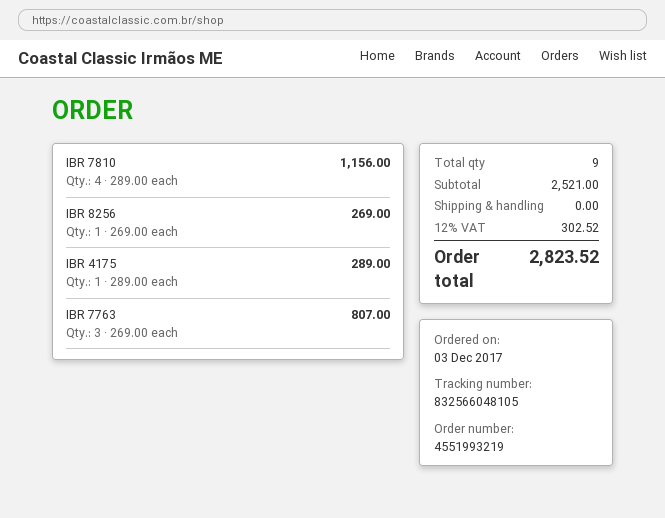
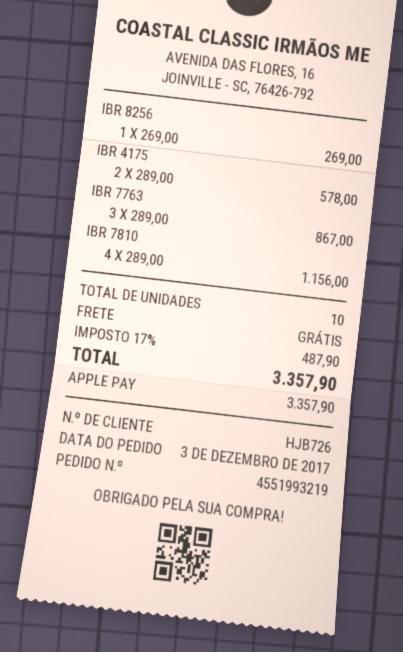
IBR 4175: 1 x 289.00 = 289.00 -> 2 x 289.00 = 578.00
IBR 7763: 3 x 269.00 = 807.00 -> 3 x 289.00 = 867.00
total quantity: 9 -> 10
tax: 12% = 302.52 -> 17% = 487.90
total: 2823.52 -> 3357.90

